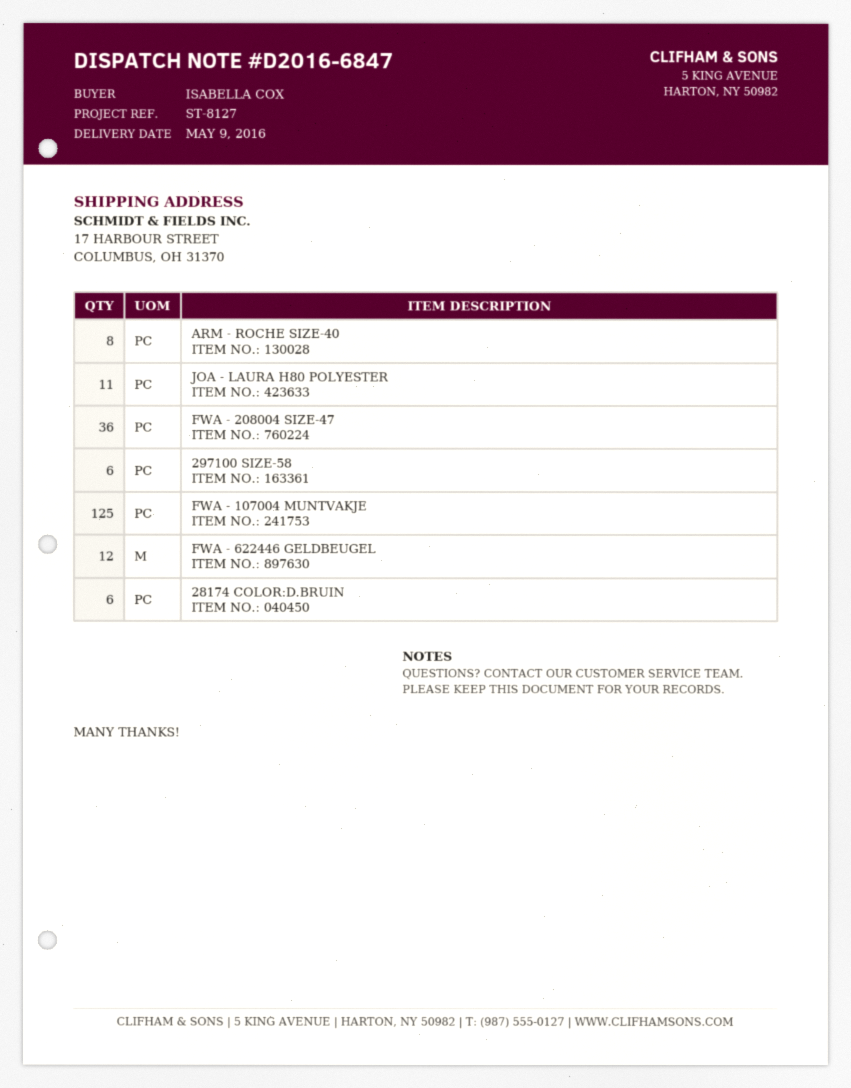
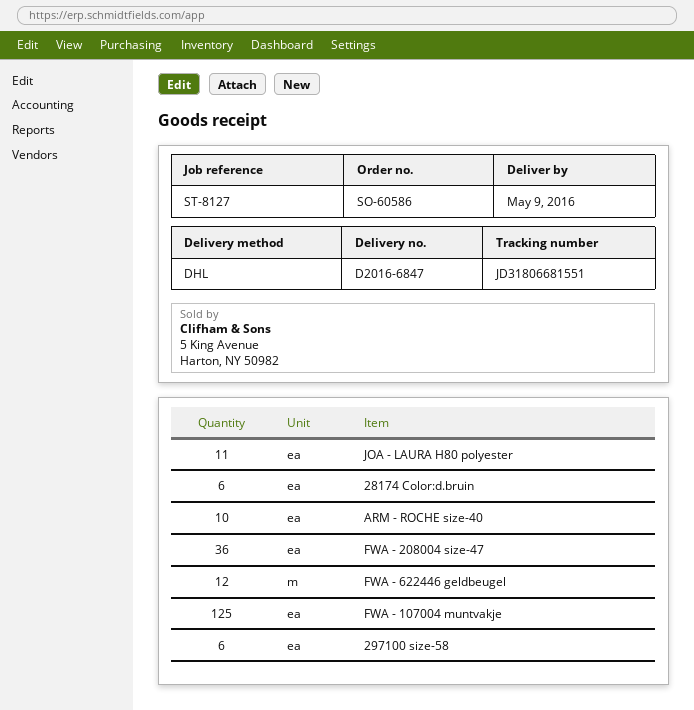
ARM - ROCHE SIZE-40: 8 -> 10

